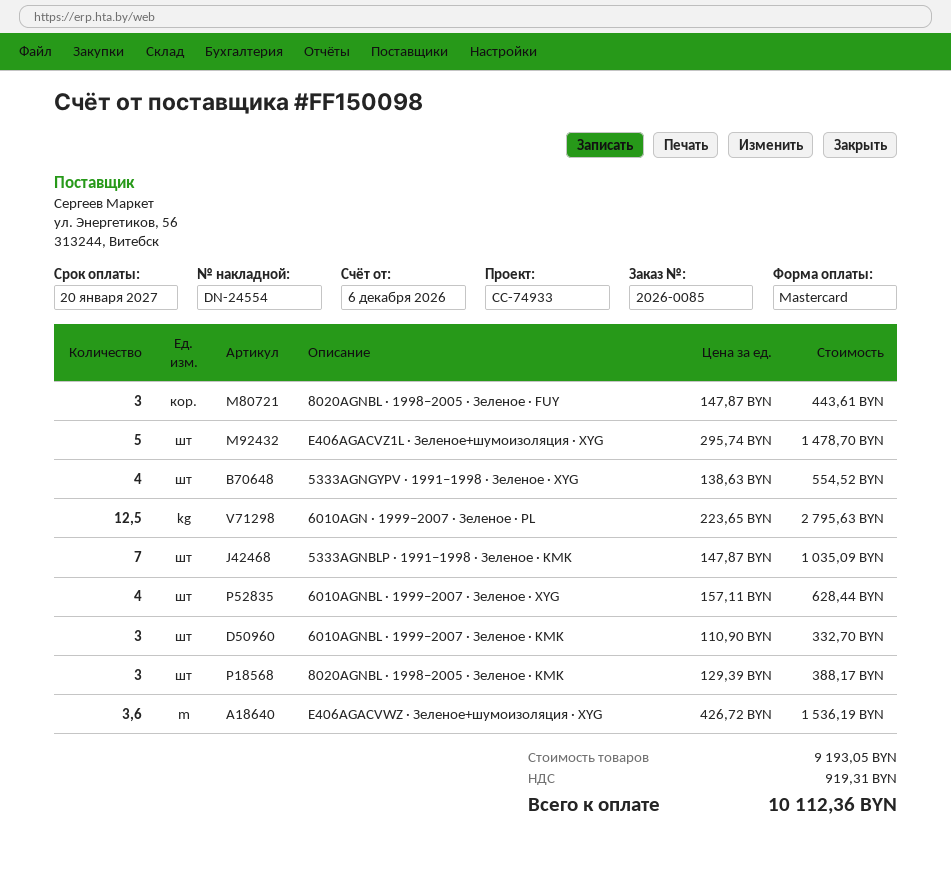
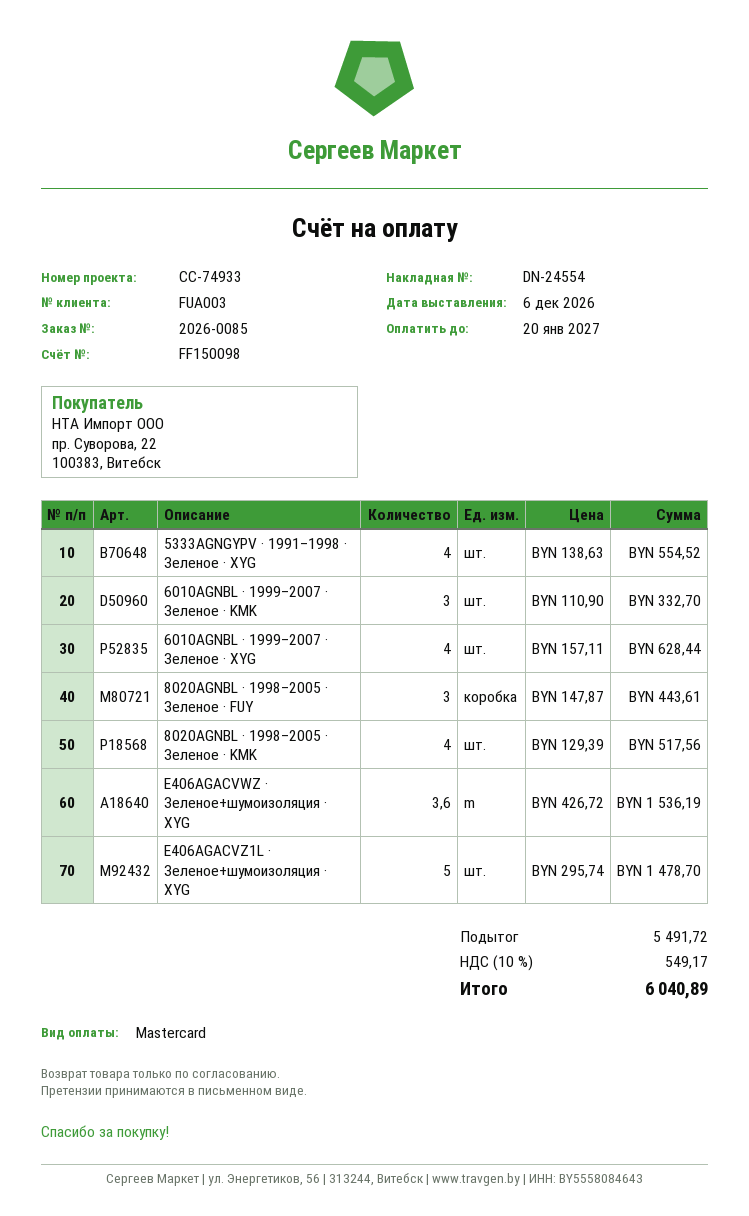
6010AGN · 1999–2007 · Зеленое · PL: 12.5 x 223.65 = 2795.63 -> none
5333AGNBLP · 1991–1998 · Зеленое · KMK: 7 x 147.87 = 1035.09 -> none
8020AGNBL · 1998–2005 · Зеленое · KMK: 3 x 129.39 = 388.17 -> 4 x 129.39 = 517.56
subtotal: 9193.05 -> 5491.72
tax: 919.31 -> 549.17
total: 10112.36 -> 6040.89

